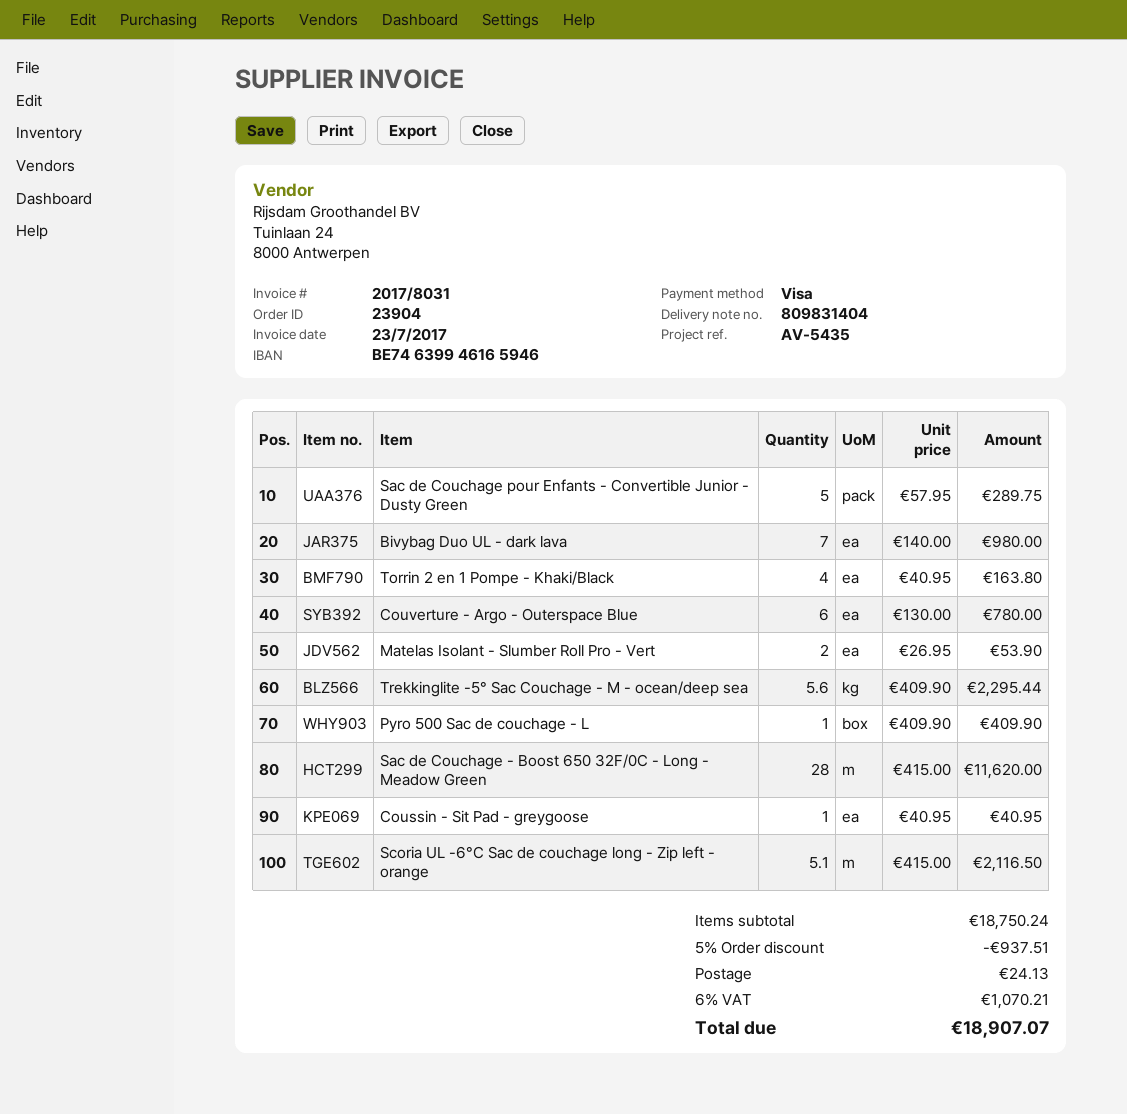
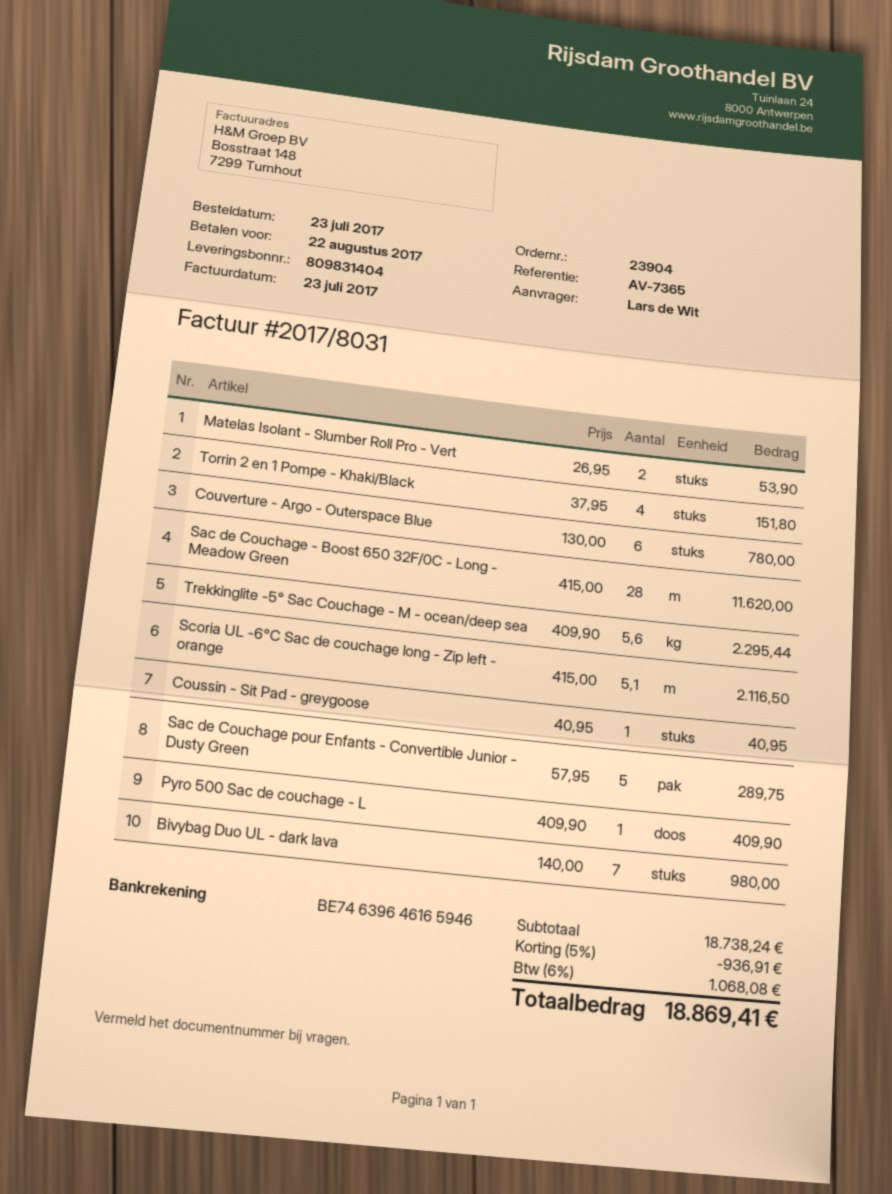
reference: AV-5435 -> AV-7365
bank account: BE74639946165946 -> BE74639646165946
Torrin 2 en 1 Pompe - Khaki/Black: 4 x 40.95 = 163.80 -> 4 x 37.95 = 151.80
subtotal: 18750.24 -> 18738.24
discount: 5% = 937.51 -> 5% = 936.91
shipping: 24.13 -> none
tax: 6% = 1070.21 -> 6% = 1068.08
total: 18907.07 -> 18869.41

